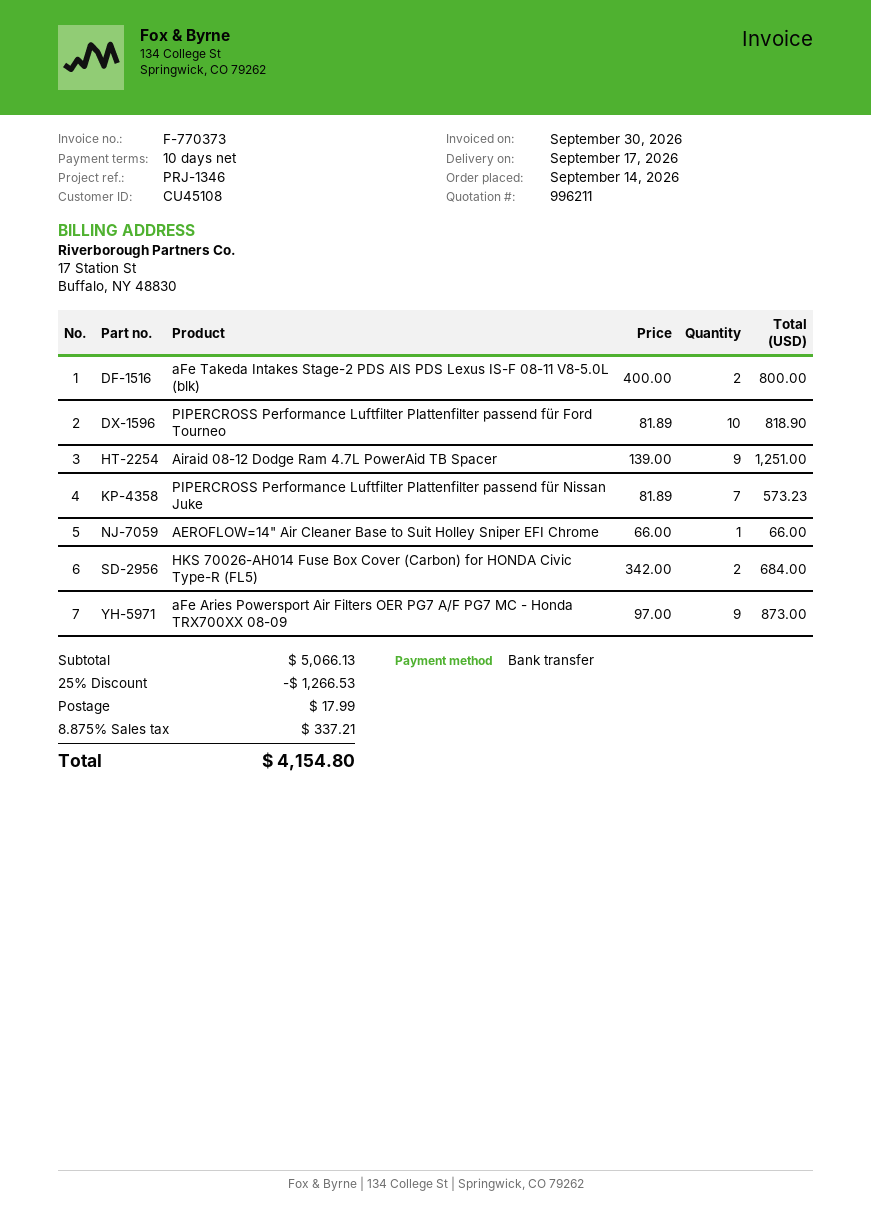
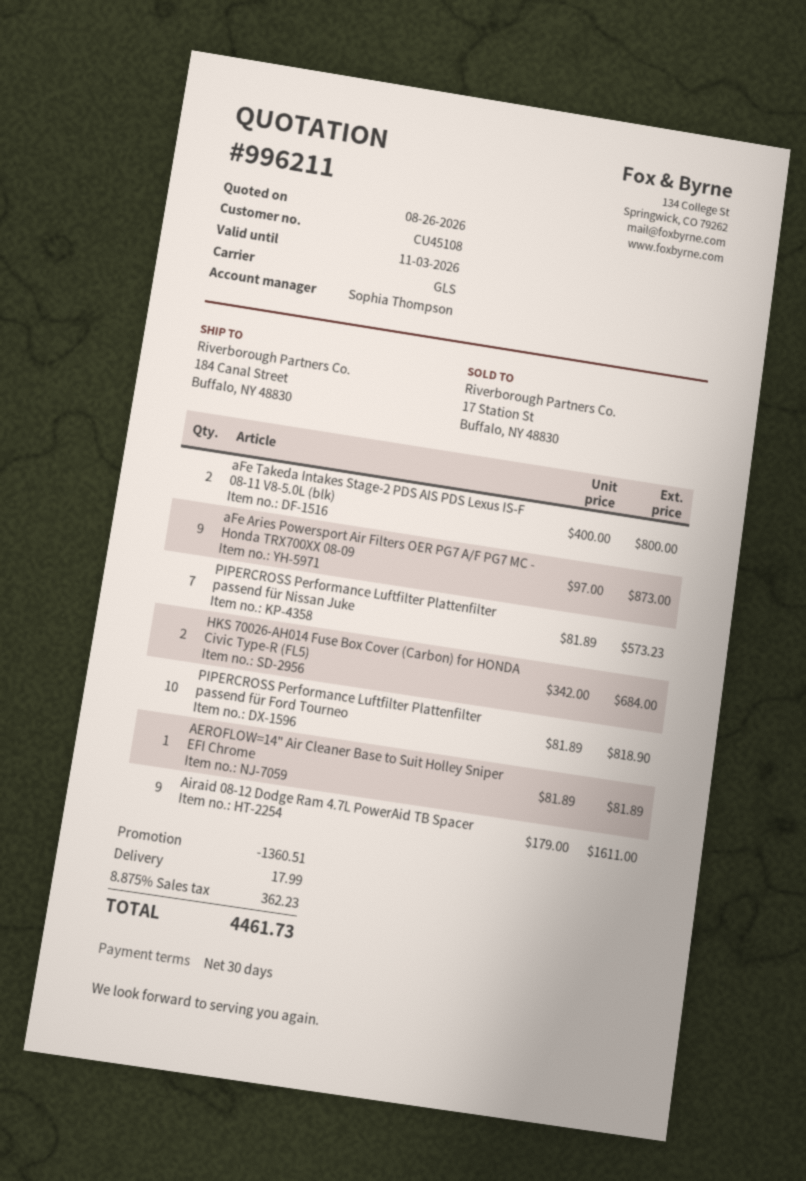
payment terms: 10 days -> 30 days
Airaid 08-12 Dodge Ram 4.7L PowerAid TB Spacer: 9 x 139.00 = 1251.00 -> 9 x 179.00 = 1611.00
AEROFLOW=14" Air Cleaner Base to Suit Holley Sniper EFI Chrome: 1 x 66.00 = 66.00 -> 1 x 81.89 = 81.89
discount: 1266.53 -> 1360.51
tax: 8.875% = 337.21 -> 8.875% = 362.23
total: 4154.80 -> 4461.73

